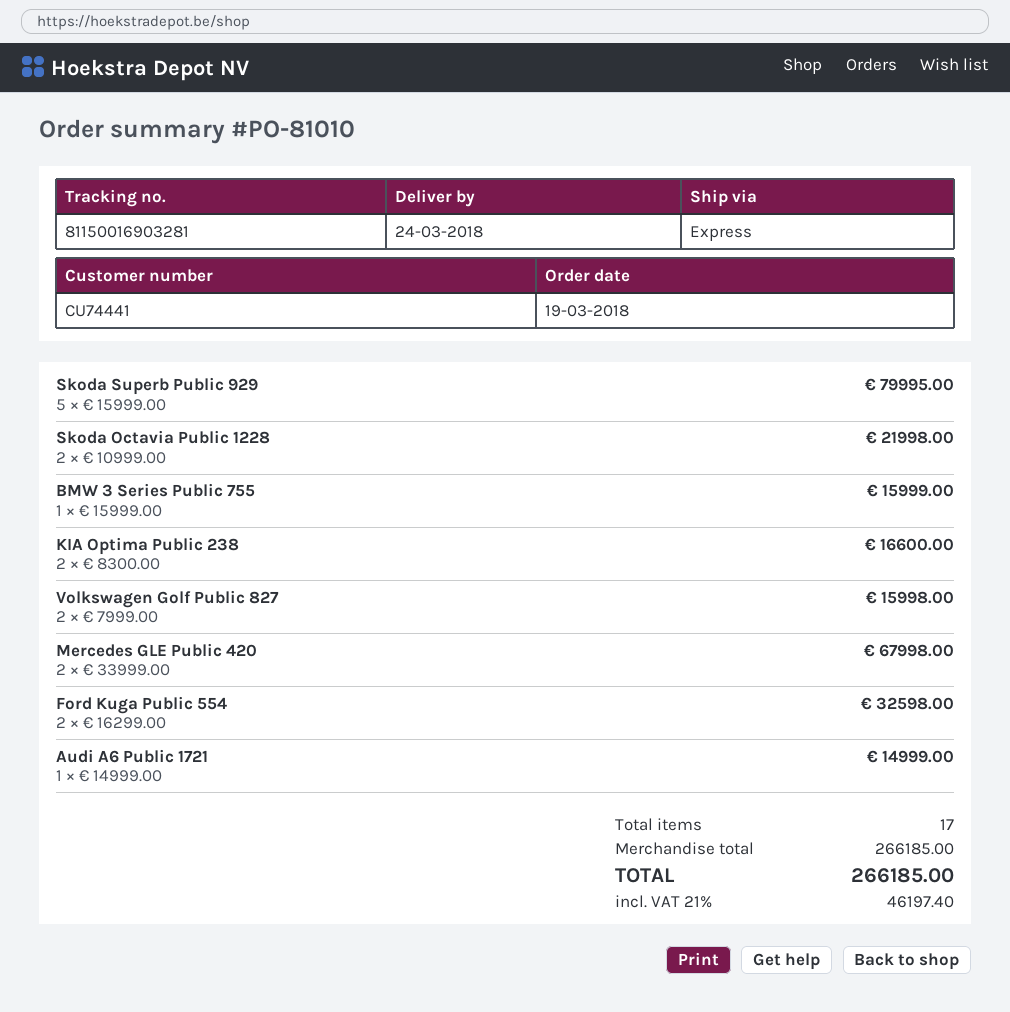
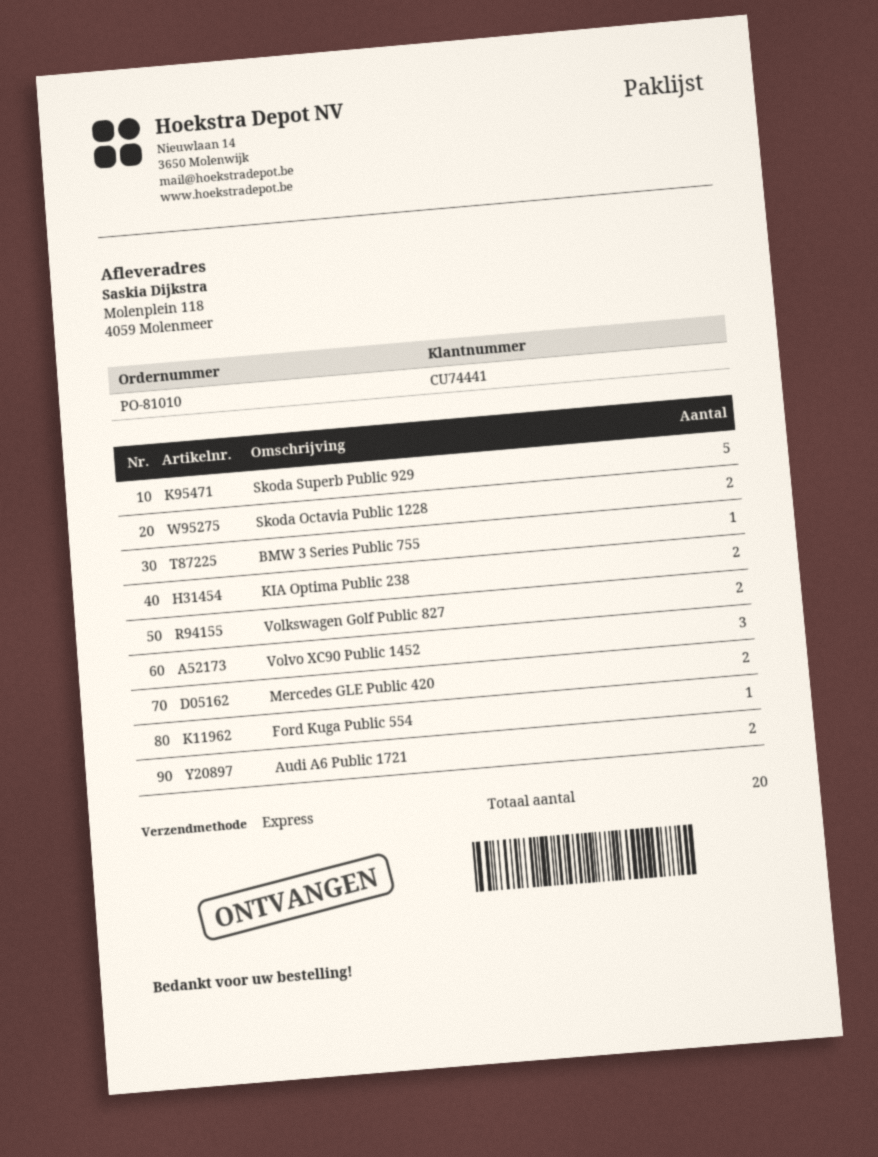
Ford Kuga Public 554: 2 -> 1
Audi A6 Public 1721: 1 -> 2
Volvo XC90 Public 1452: none -> 3
total quantity: 17 -> 20

